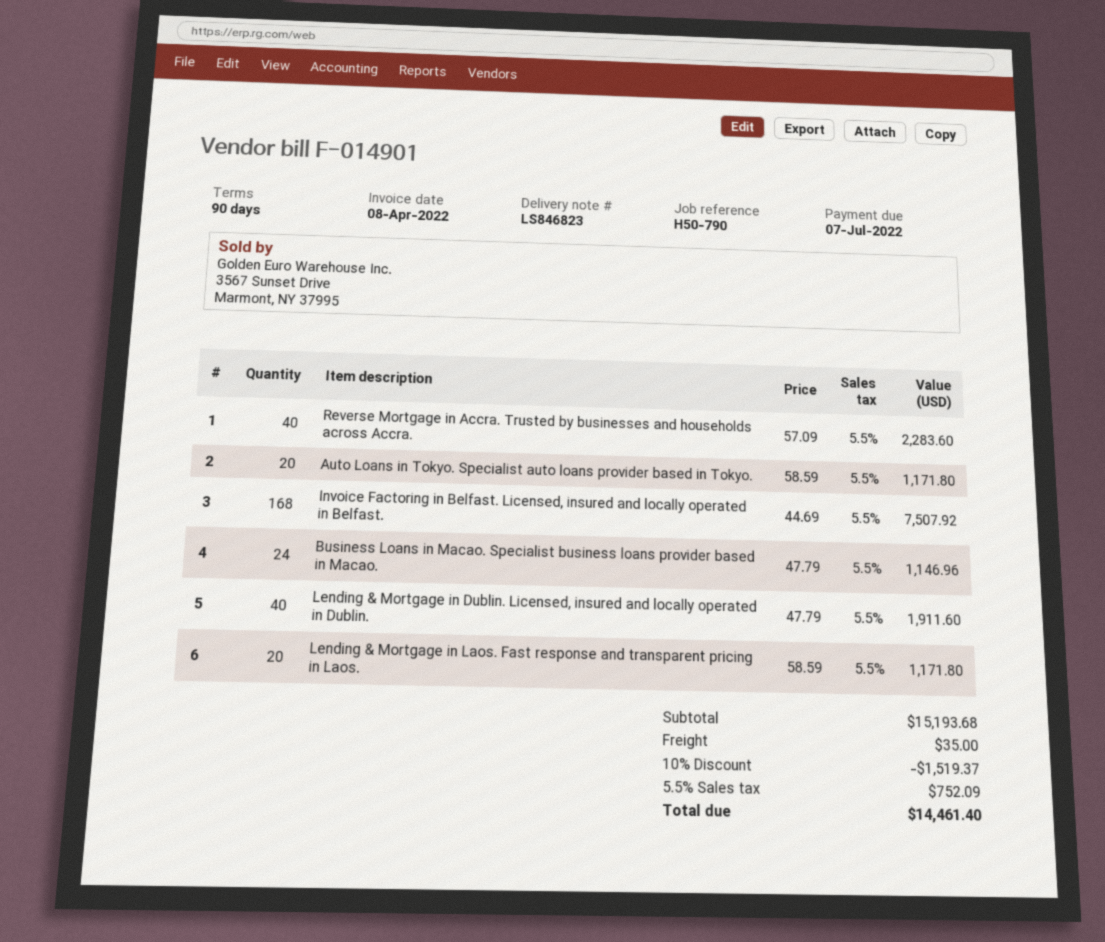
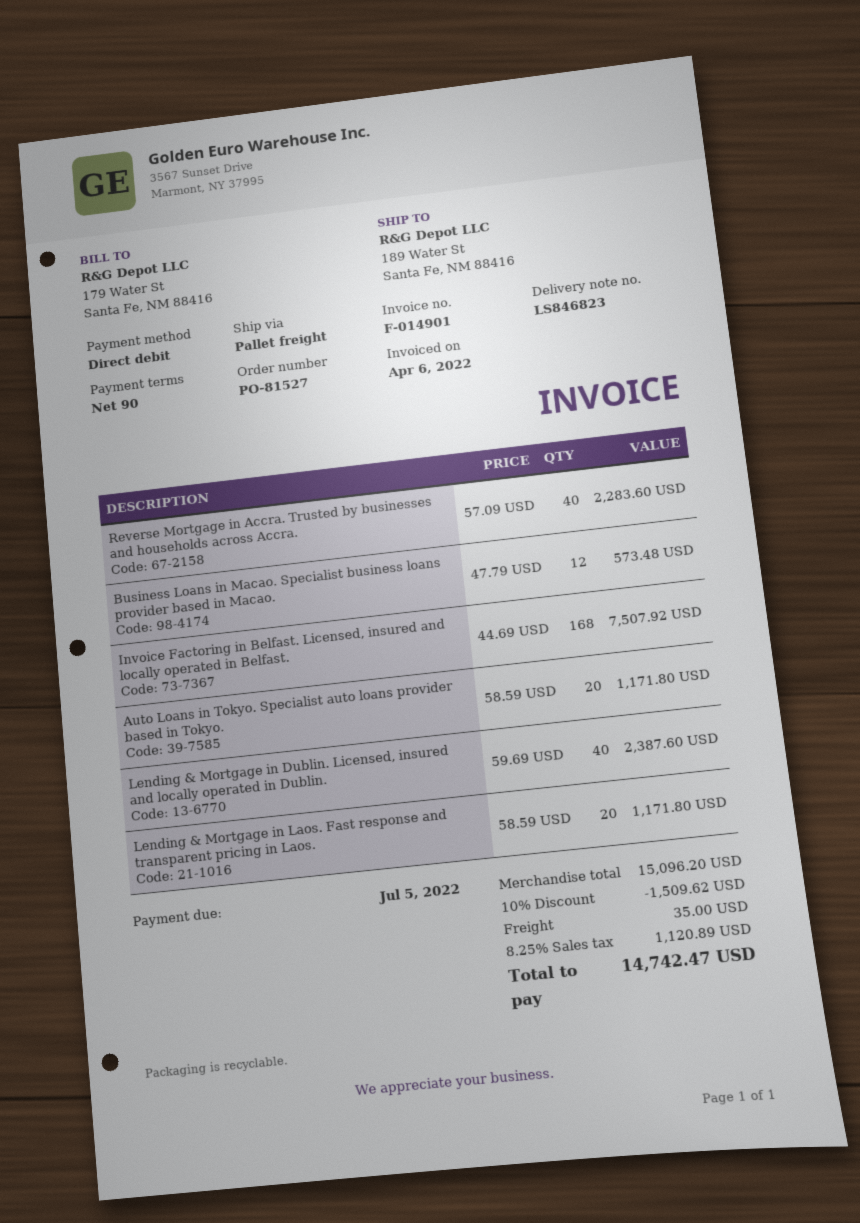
invoice date: 2022-04-08 -> 2022-04-06
due date: 2022-07-07 -> 2022-07-05
Business Loans in Macao. Specialist business loans provider based in Macao.: 24 x 47.79 = 1146.96 -> 12 x 47.79 = 573.48
Lending & Mortgage in Dublin. Licensed, insured and locally operated in Dublin.: 40 x 47.79 = 1911.60 -> 40 x 59.69 = 2387.60
subtotal: 15193.68 -> 15096.20
discount: 10% = 1519.37 -> 10% = 1509.62
tax: 5.5% = 752.09 -> 8.25% = 1120.89
total: 14461.40 -> 14742.47

